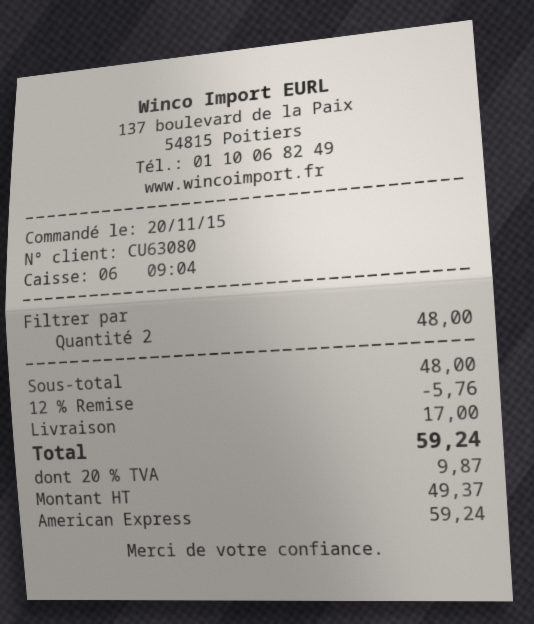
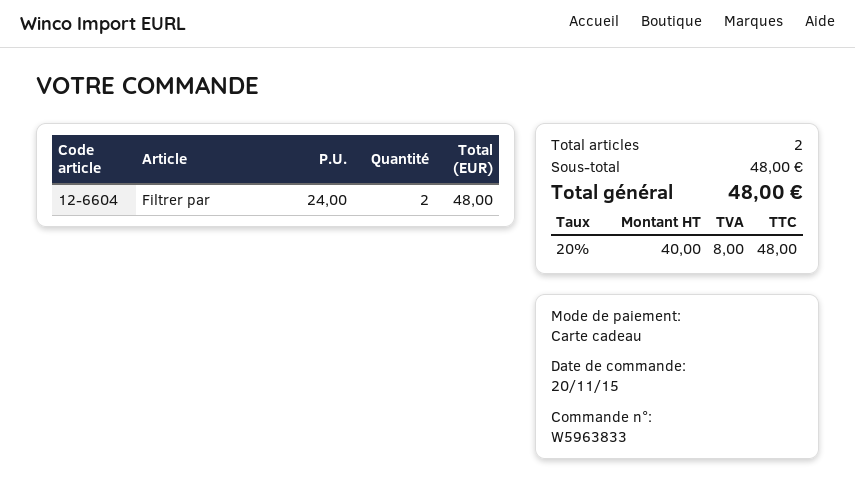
payment method: American Express -> gift card
discount: 12% = 5.76 -> none
shipping: 17.00 -> none
net: 49.37 -> 40.00
tax: 20% = 9.87 -> 20% = 8.00
total: 59.24 -> 48.00

